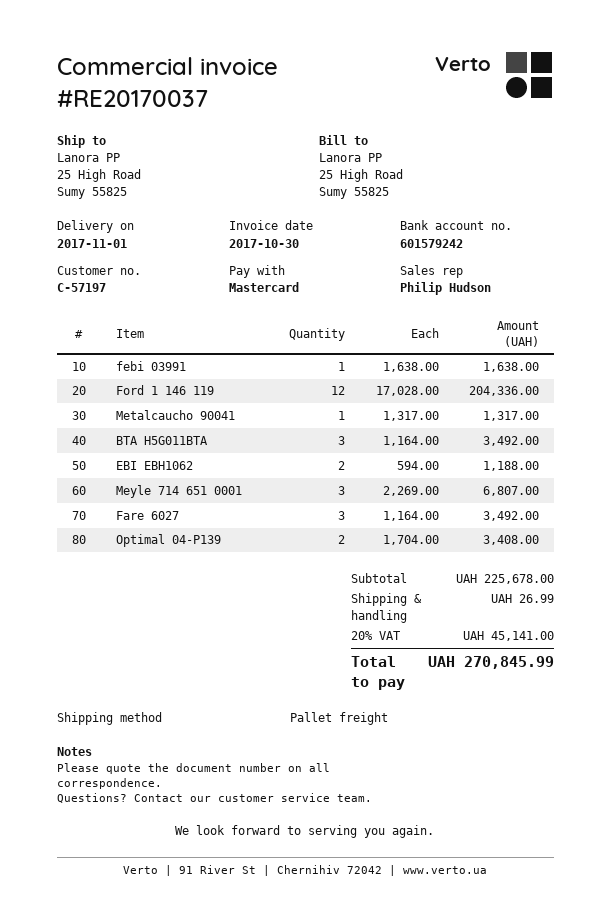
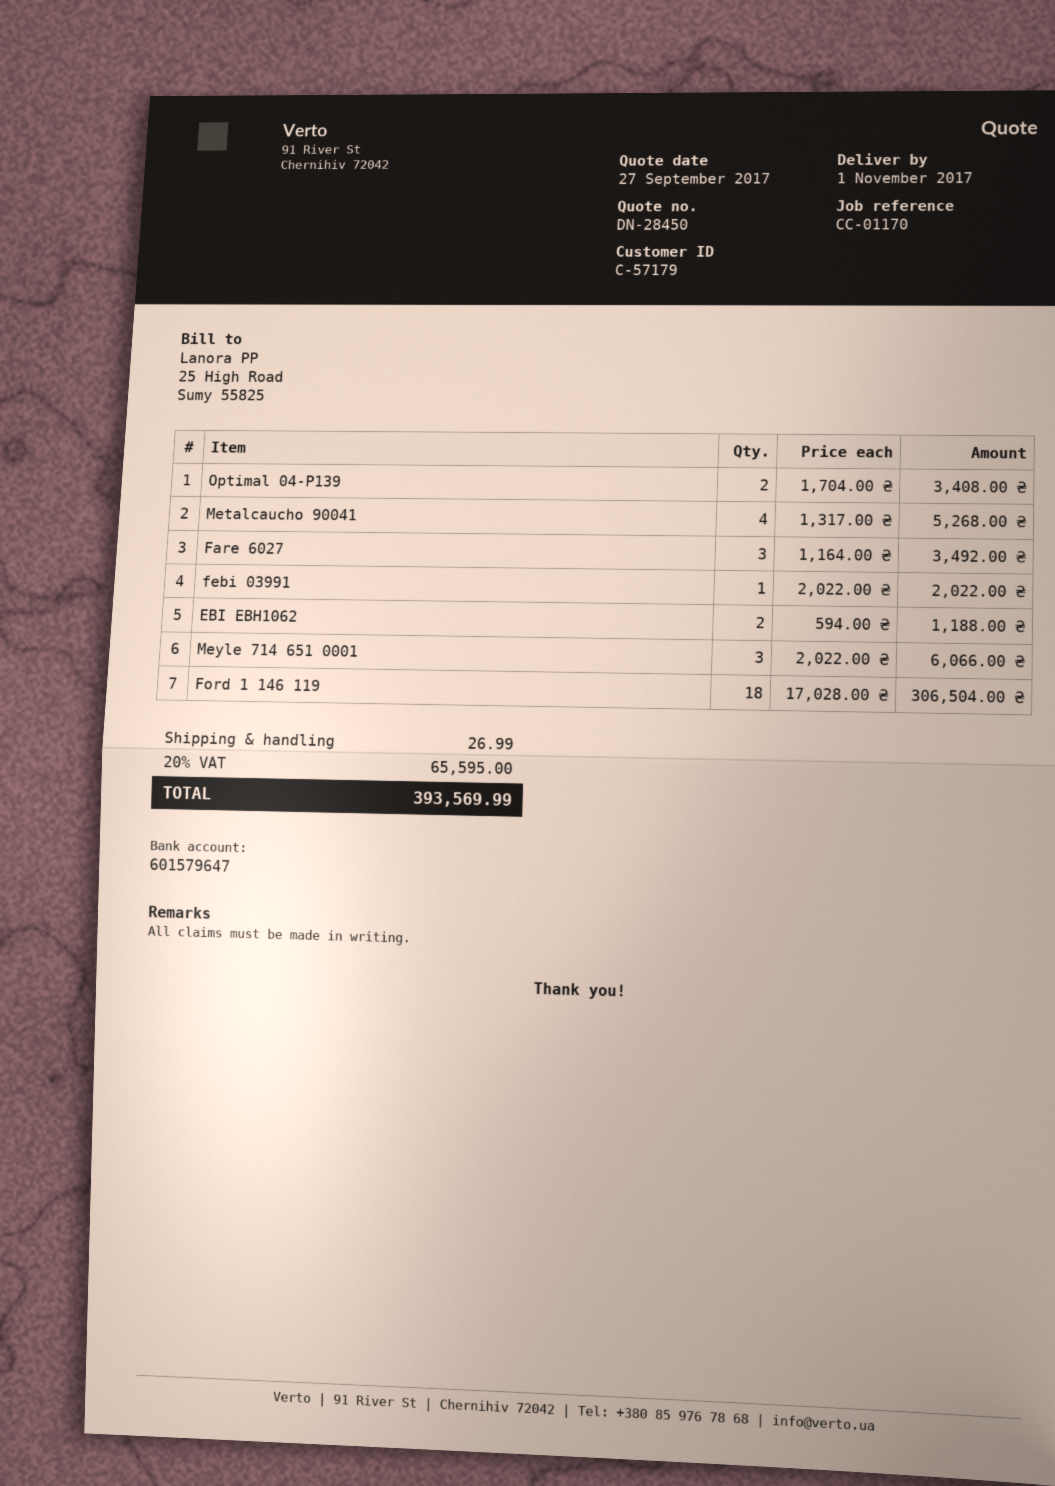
customer number: C-57197 -> C-57179
bank account: 601579242 -> 601579647
febi 03991: 1 x 1638.00 = 1638.00 -> 1 x 2022.00 = 2022.00
Ford 1 146 119: 12 x 17028.00 = 204336.00 -> 18 x 17028.00 = 306504.00
Metalcaucho 90041: 1 x 1317.00 = 1317.00 -> 4 x 1317.00 = 5268.00
BTA H5G011BTA: 3 x 1164.00 = 3492.00 -> none
Meyle 714 651 0001: 3 x 2269.00 = 6807.00 -> 3 x 2022.00 = 6066.00
tax: 20% = 45141.00 -> 20% = 65595.00
total: 270845.99 -> 393569.99

